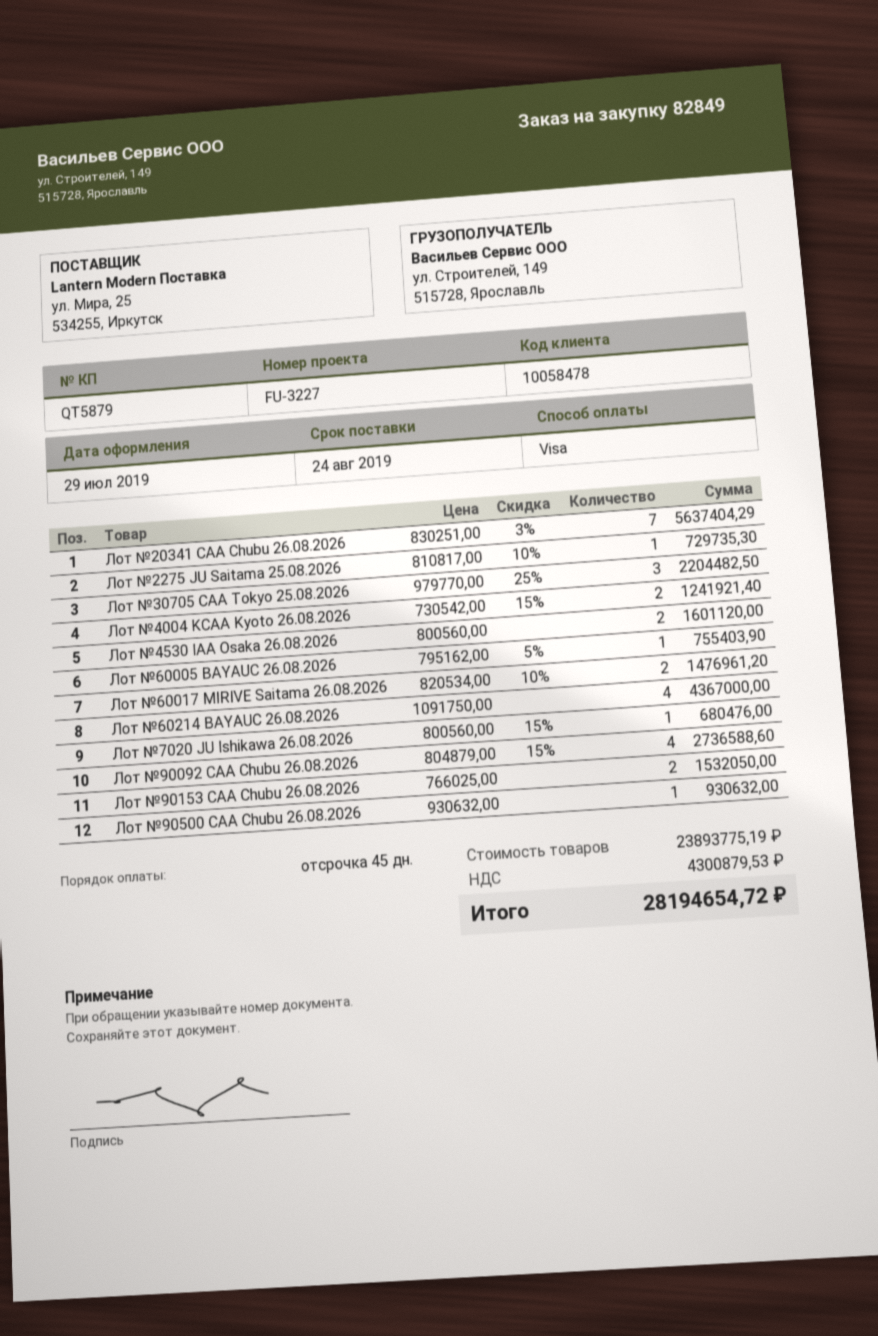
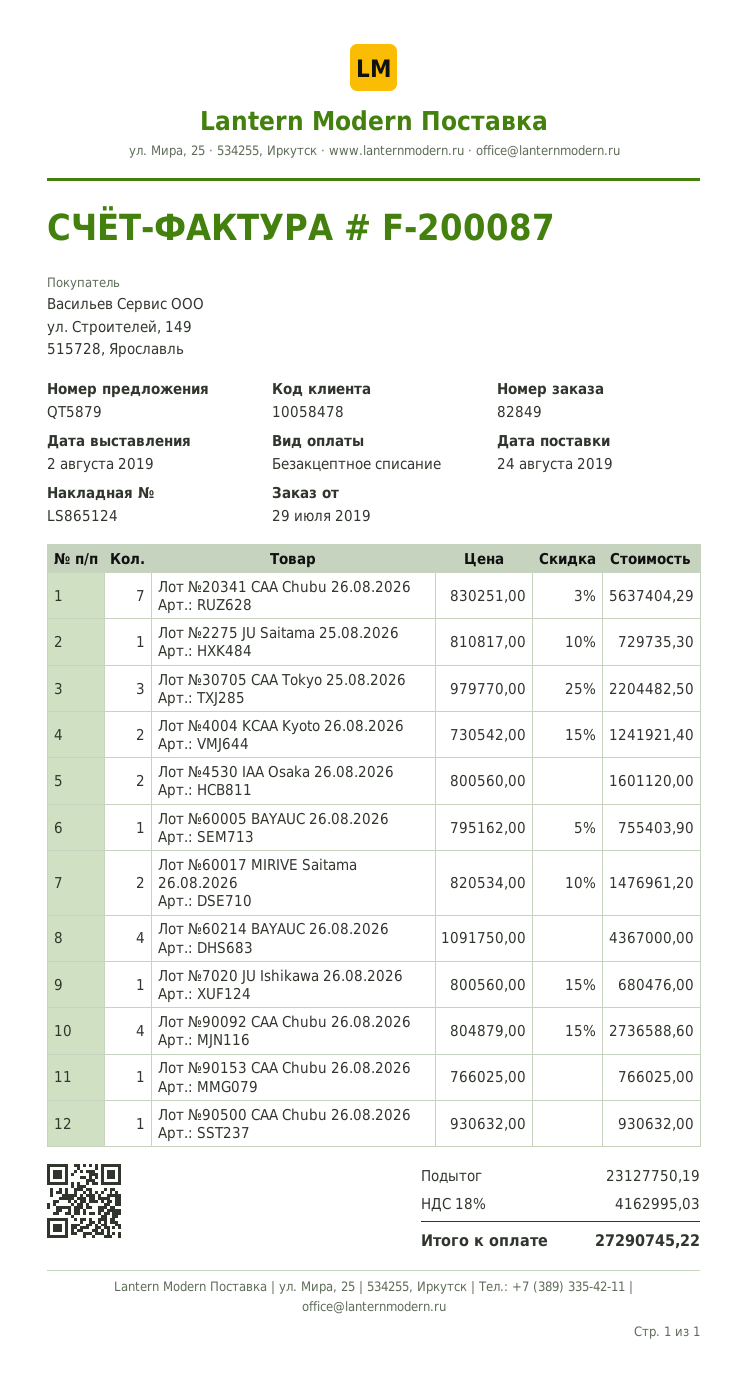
payment method: Visa -> direct debit
Лот №90153 CAA Chubu 26.08.2026: 2 x 766025.00 = 1532050.00 -> 1 x 766025.00 = 766025.00
subtotal: 23893775.19 -> 23127750.19
tax: 4300879.53 -> 4162995.03
total: 28194654.72 -> 27290745.22

